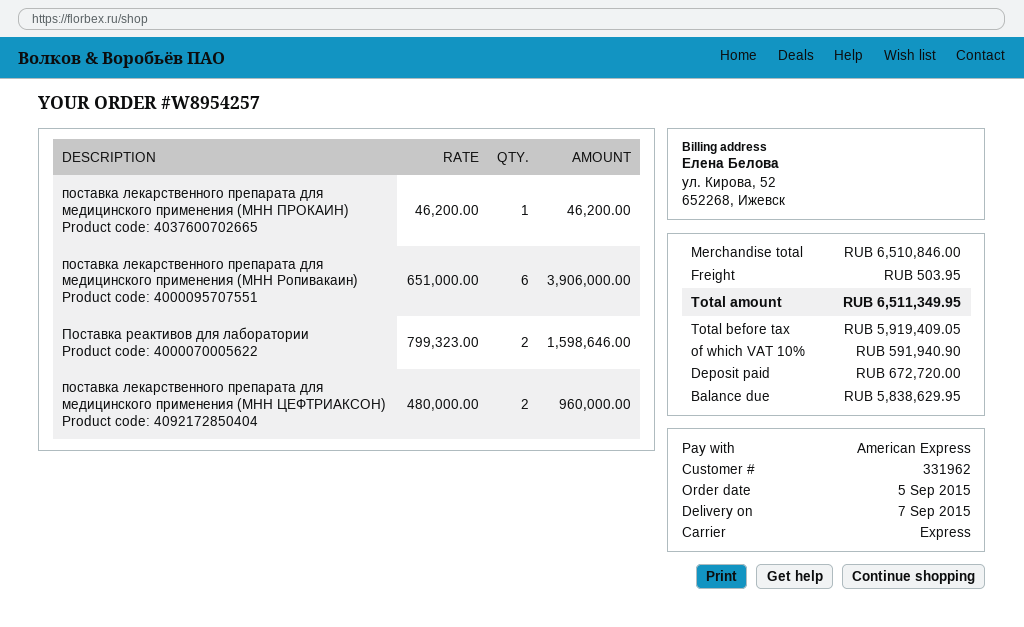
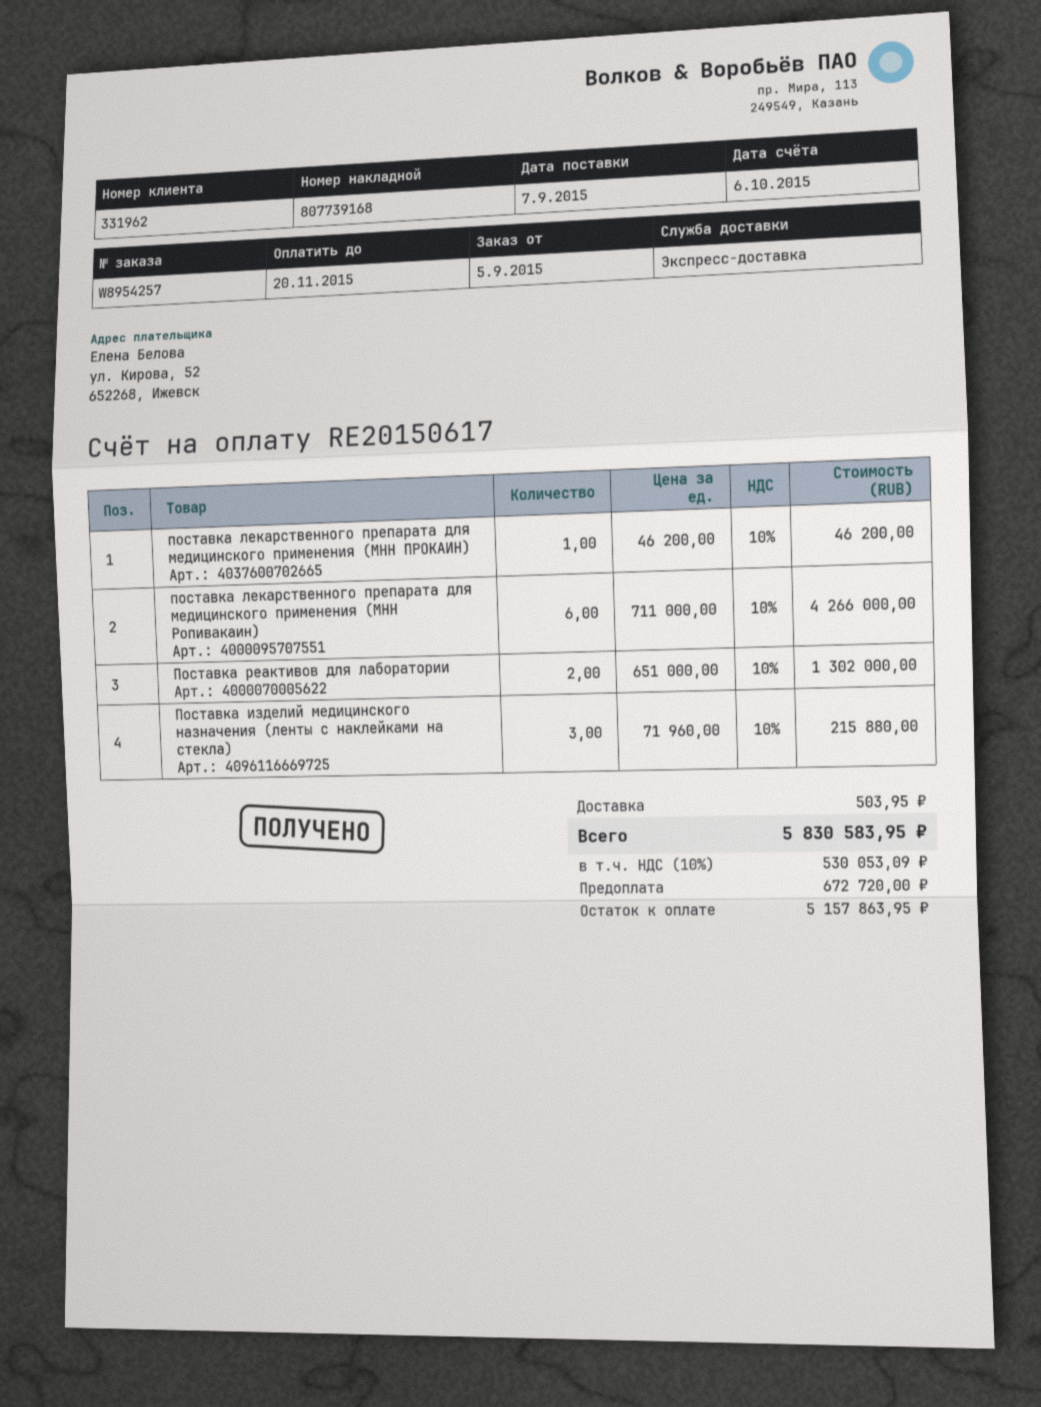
поставка лекарственного препарата для медицинского применения (МНН Ропивакаин): 6 x 651000.00 = 3906000.00 -> 6 x 711000.00 = 4266000.00
Поставка реактивов для лаборатории: 2 x 799323.00 = 1598646.00 -> 2 x 651000.00 = 1302000.00
поставка лекарственного препарата для медицинского применения (МНН ЦЕФТРИАКСОН): 2 x 480000.00 = 960000.00 -> none
Поставка изделий медицинского назначения (ленты с наклейками на стекла): none -> 3 x 71960.00 = 215880.00
tax: 10% = 591940.90 -> 10% = 530053.09
total: 6511349.95 -> 5830583.95
balance: 5838629.95 -> 5157863.95

